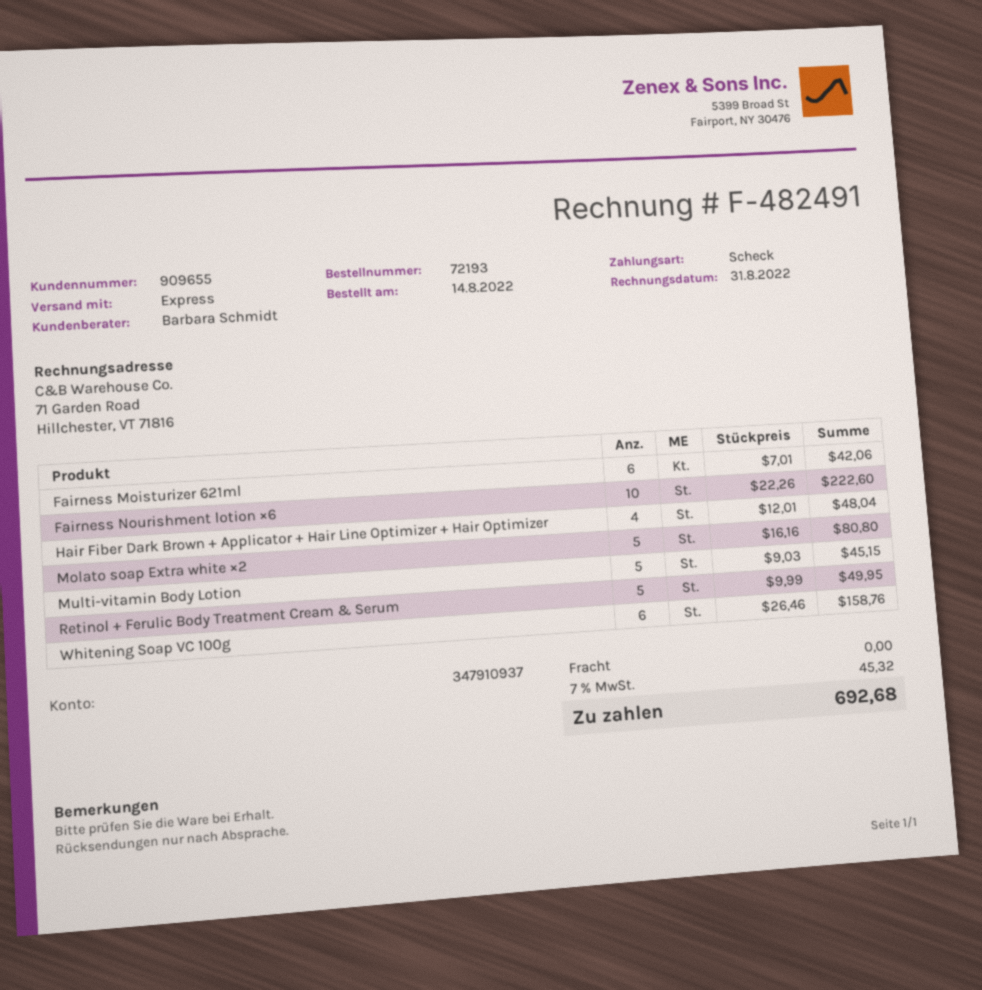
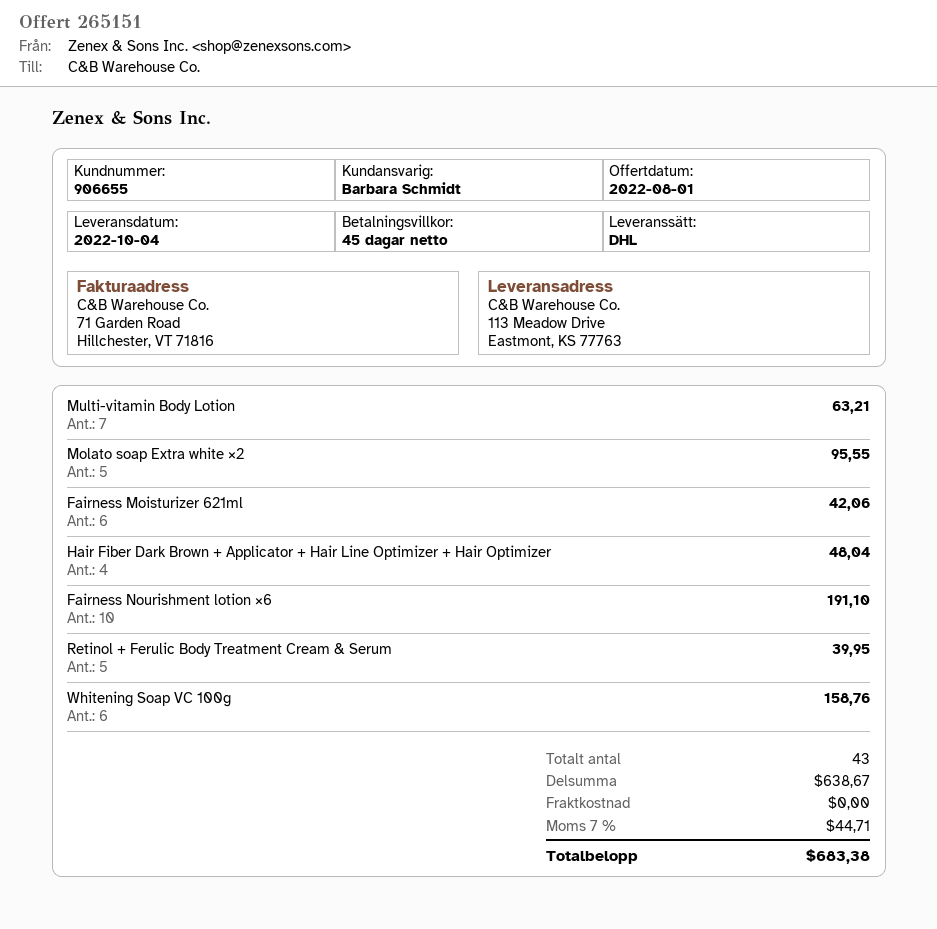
customer number: 909655 -> 906655
shipping method: express -> DHL
Fairness Nourishment lotion ×6: 10 for 222.60 -> 10 for 191.10
Molato soap Extra white ×2: 5 for 80.80 -> 5 for 95.55
Multi-vitamin Body Lotion: 5 for 45.15 -> 7 for 63.21
Retinol + Ferulic Body Treatment Cream & Serum: 5 for 49.95 -> 5 for 39.95
tax: 7% = 45.32 -> 7% = 44.71
total: 692.68 -> 683.38

